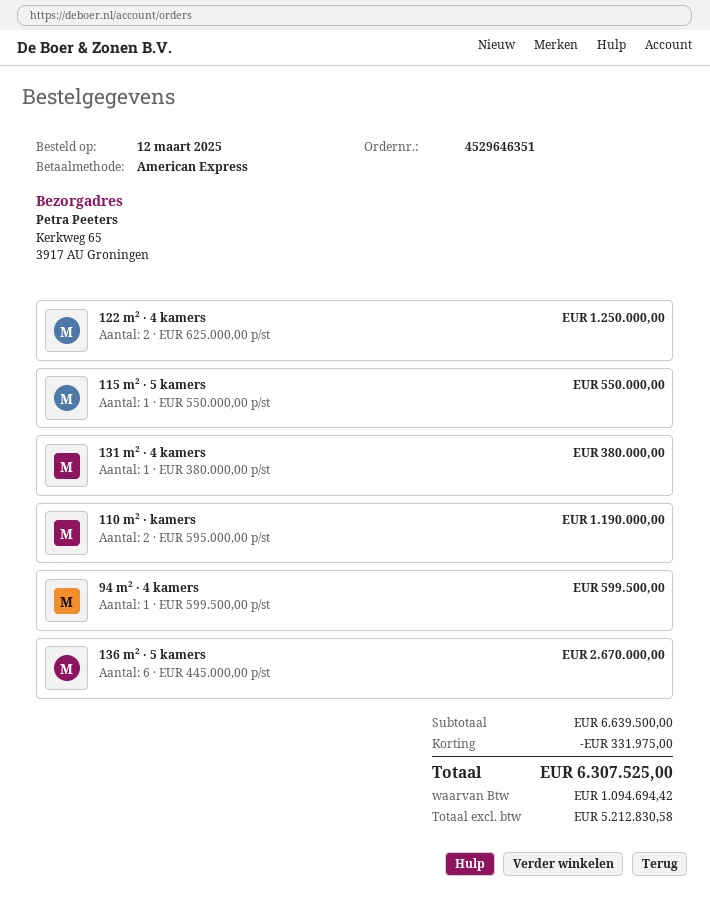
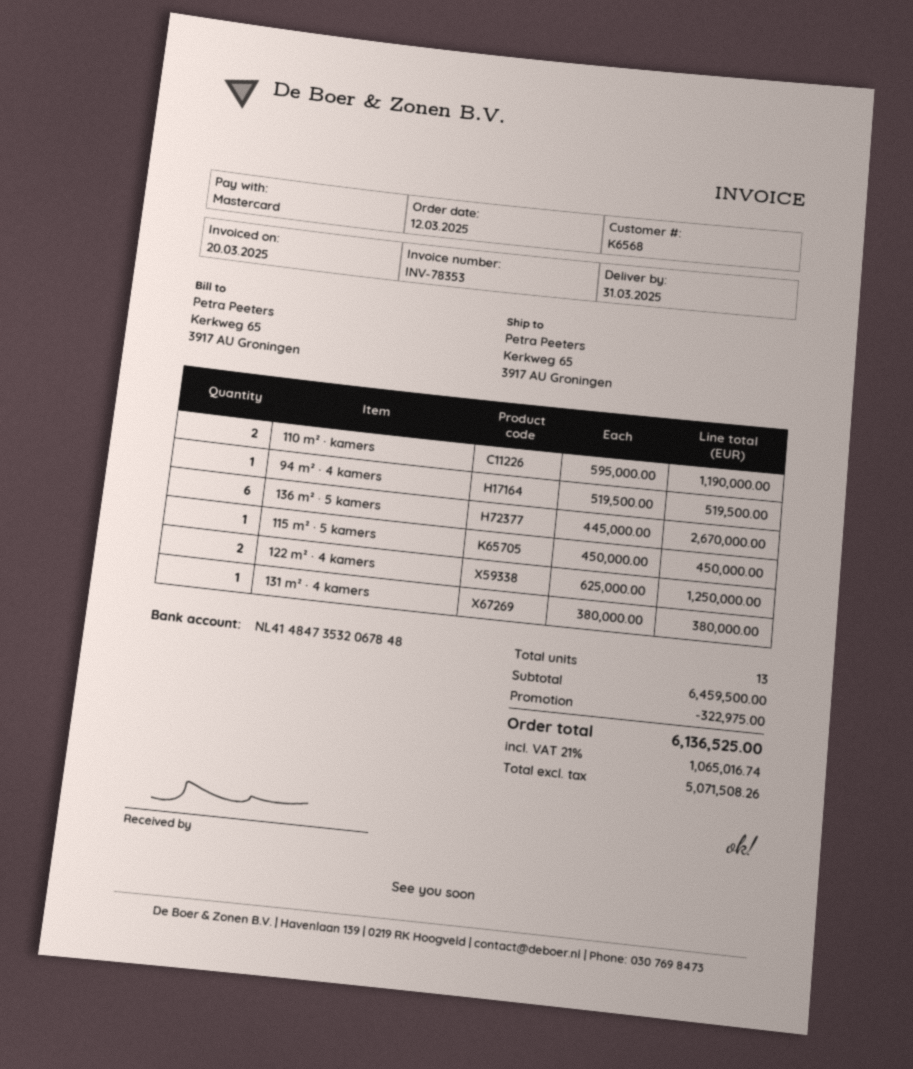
payment method: American Express -> Mastercard
115 m² · 5 kamers: 1 x 550000.00 = 550000.00 -> 1 x 450000.00 = 450000.00
94 m² · 4 kamers: 1 x 599500.00 = 599500.00 -> 1 x 519500.00 = 519500.00
subtotal: 6639500.00 -> 6459500.00
discount: 331975.00 -> 322975.00
net: 5212830.58 -> 5071508.26
tax: 1094694.42 -> 1065016.74
total: 6307525.00 -> 6136525.00

